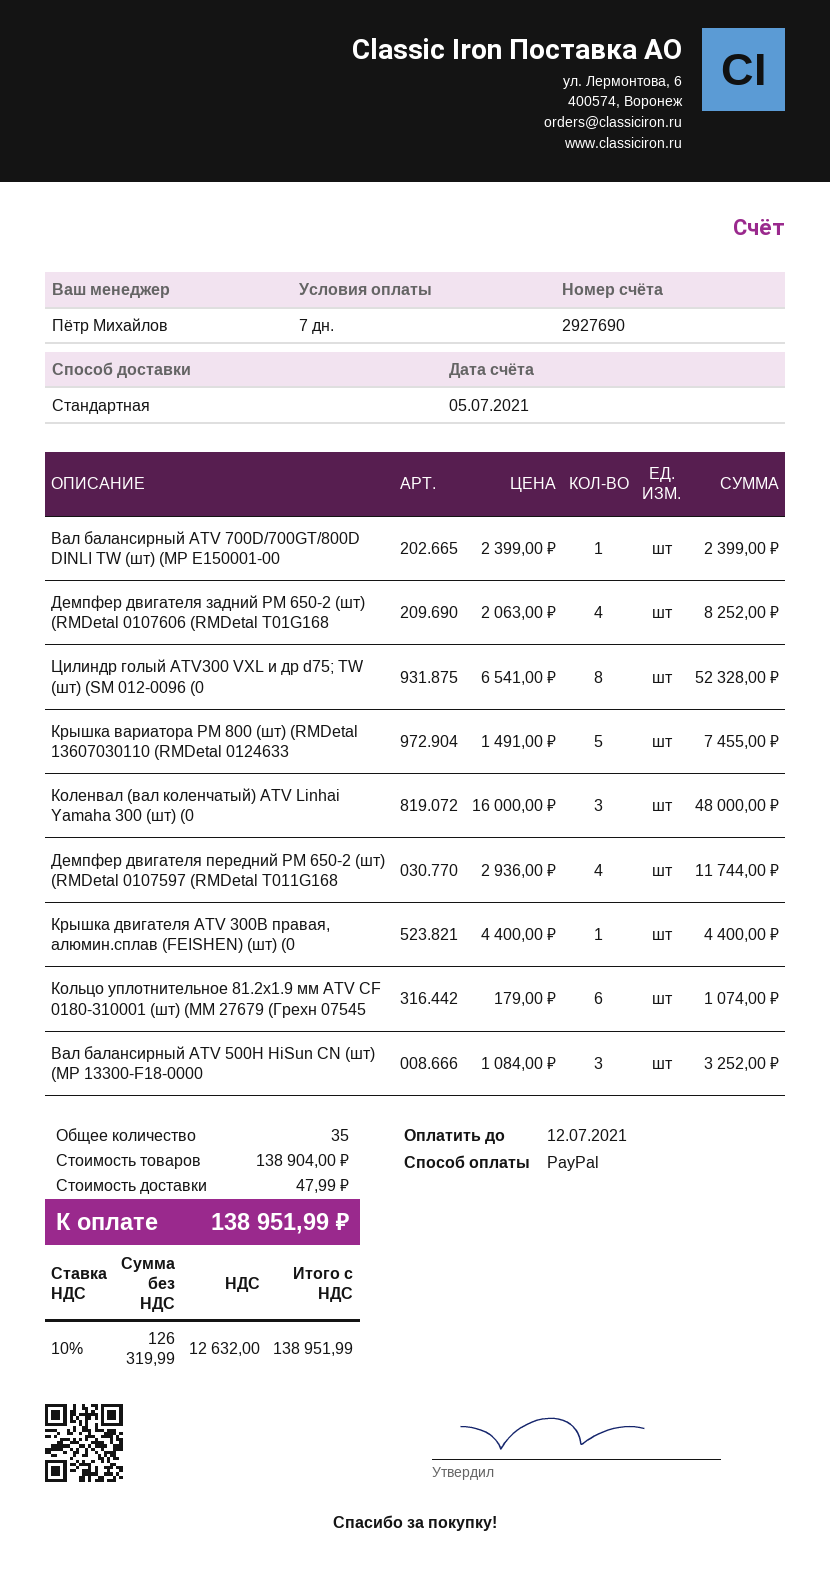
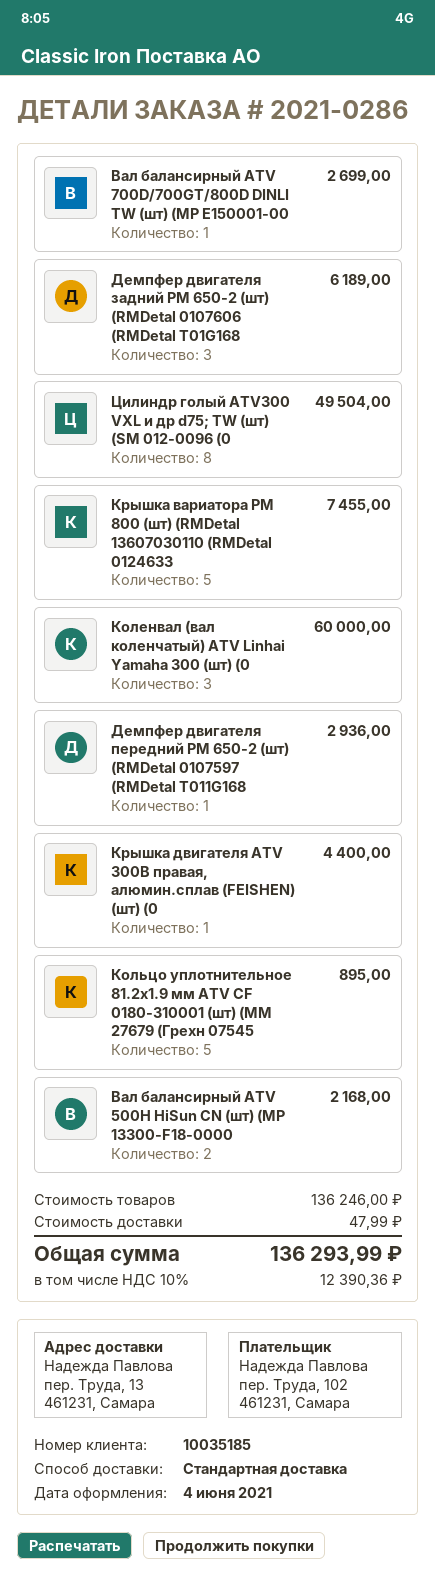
Вал балансирный ATV 700D/700GT/800D DINLI TW (шт) (MP E150001-00: 1 for 2399.00 -> 1 for 2699.00
Демпфер двигателя задний PM 650-2 (шт) (RMDetal 0107606 (RMDetal T01G168: 4 for 8252.00 -> 3 for 6189.00
Цилиндр голый ATV300 VXL и др d75; TW (шт) (SM 012-0096 (0: 8 for 52328.00 -> 8 for 49504.00
Коленвал (вал коленчатый) ATV Linhai Yamaha 300 (шт) (0: 3 for 48000.00 -> 3 for 60000.00
Демпфер двигателя передний PM 650-2 (шт) (RMDetal 0107597 (RMDetal T011G168: 4 for 11744.00 -> 1 for 2936.00
Кольцо уплотнительное 81.2х1.9 мм ATV CF 0180-310001 (шт) (MM 27679 (Грехн 07545: 6 for 1074.00 -> 5 for 895.00
Вал балансирный ATV 500H HiSun CN (шт) (MP 13300-F18-0000: 3 for 3252.00 -> 2 for 2168.00
subtotal: 138904.00 -> 136246.00
tax: 10% = 12632.00 -> 10% = 12390.36
total: 138951.99 -> 136293.99

